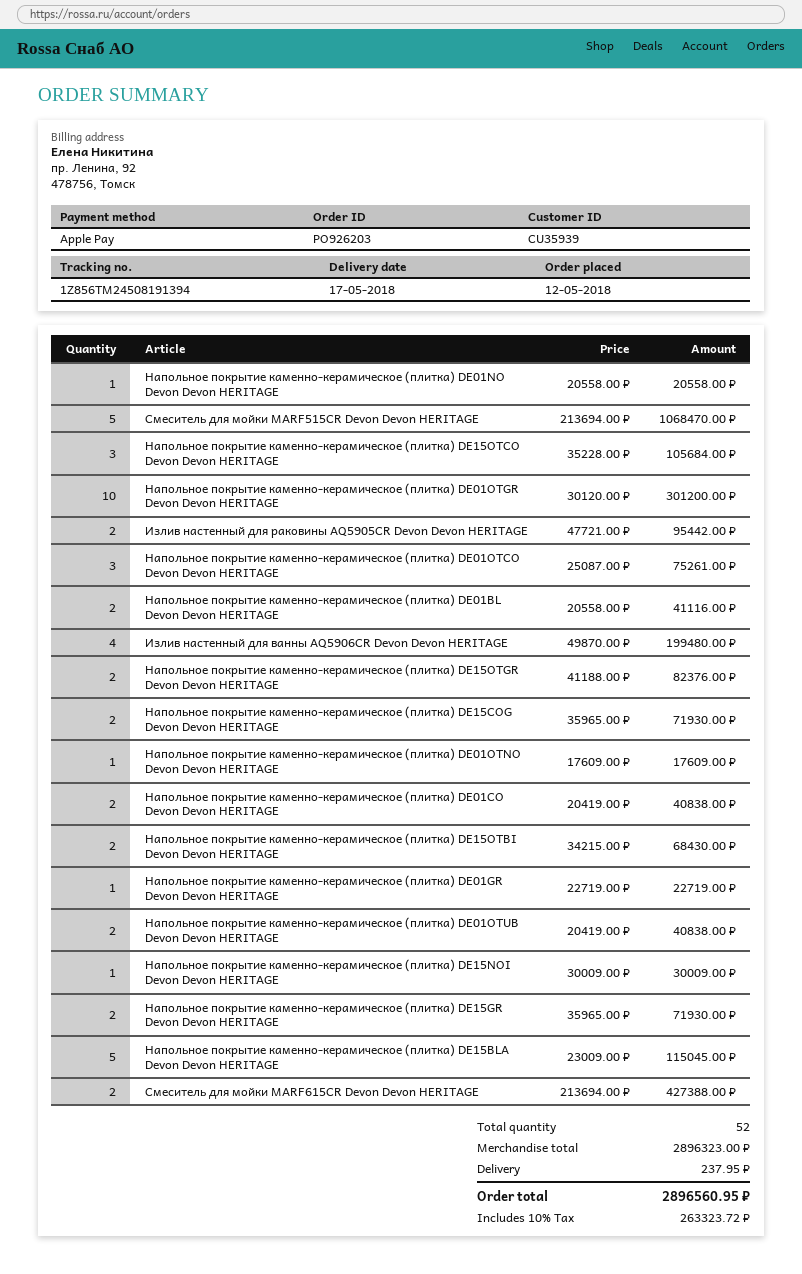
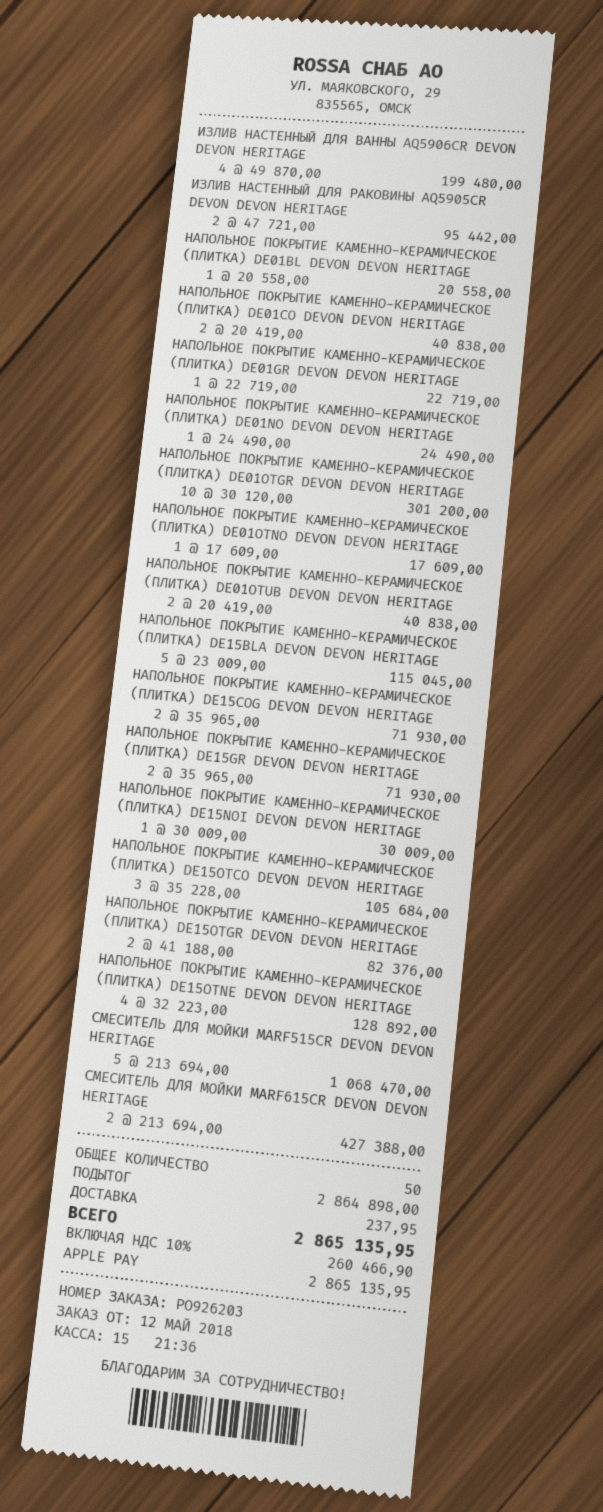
Напольное покрытие каменно-керамическое (плитка) DE01NO Devon Devon HERITAGE: 1 x 20558.00 = 20558.00 -> 1 x 24490.00 = 24490.00
Напольное покрытие каменно-керамическое (плитка) DE01OTCO Devon Devon HERITAGE: 3 x 25087.00 = 75261.00 -> none
Напольное покрытие каменно-керамическое (плитка) DE01BL Devon Devon HERITAGE: 2 x 20558.00 = 41116.00 -> 1 x 20558.00 = 20558.00
Напольное покрытие каменно-керамическое (плитка) DE15OTBI Devon Devon HERITAGE: 2 x 34215.00 = 68430.00 -> none
НАПОЛЬНОЕ ПОКРЫТИЕ КАМЕННО-КЕРАМИЧЕСКОЕ (ПЛИТКА) DE15OTNE DEVON DEVON HERITAGE: none -> 4 x 32223.00 = 128892.00
total quantity: 52 -> 50
subtotal: 2896323.00 -> 2864898.00
tax: 10% = 263323.72 -> 10% = 260466.90
total: 2896560.95 -> 2865135.95

